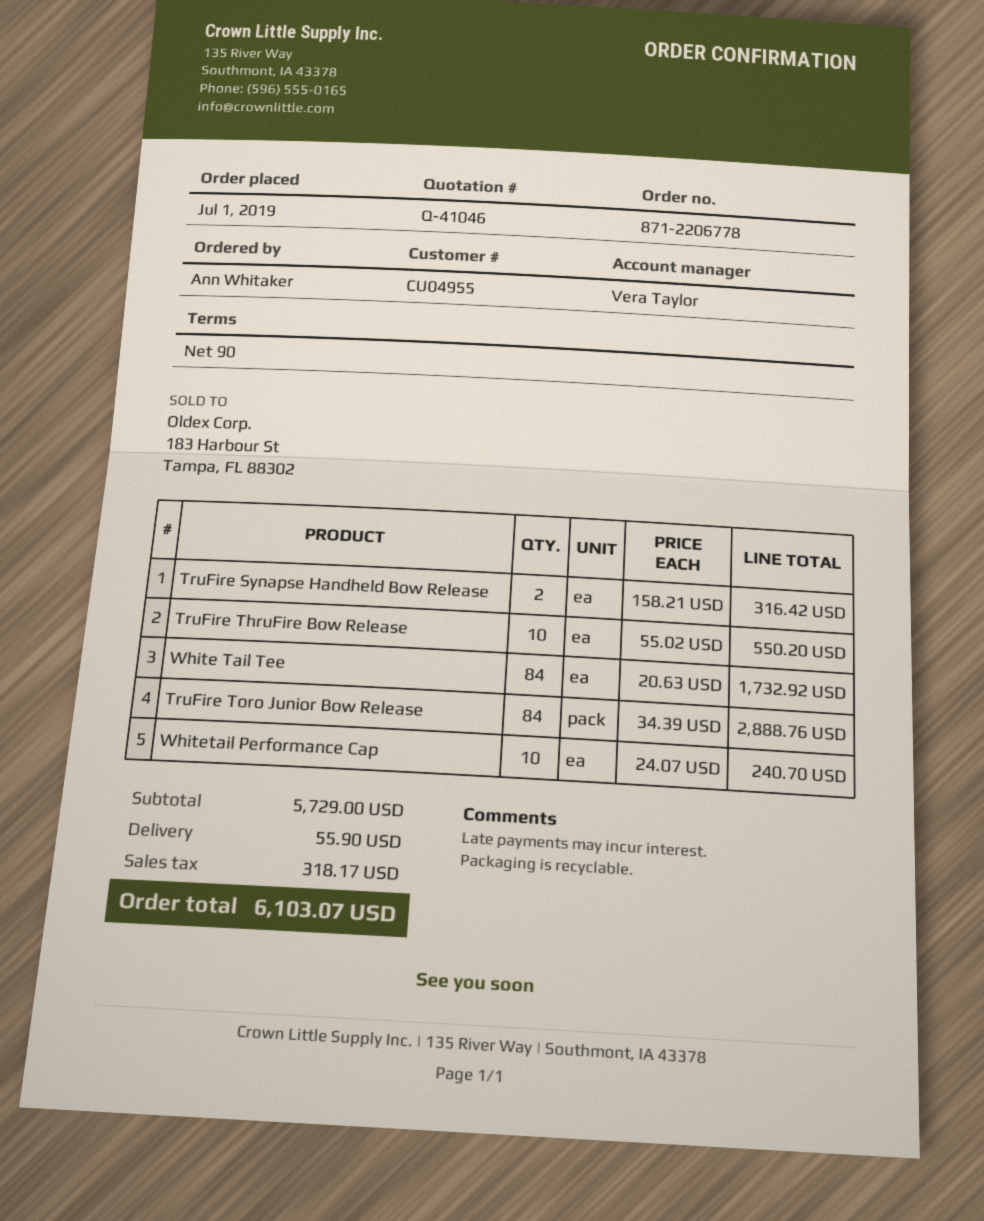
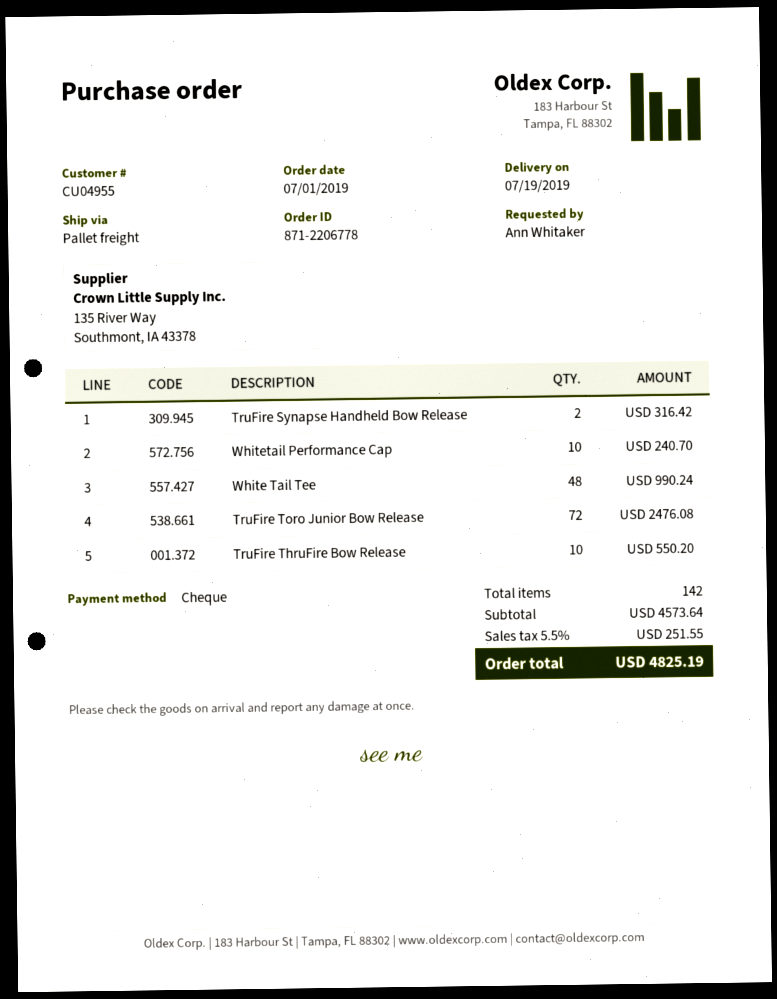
White Tail Tee: 84 for 1732.92 -> 48 for 990.24
TruFire Toro Junior Bow Release: 84 for 2888.76 -> 72 for 2476.08
subtotal: 5729.00 -> 4573.64
shipping: 55.90 -> none
tax: 318.17 -> 251.55
total: 6103.07 -> 4825.19

